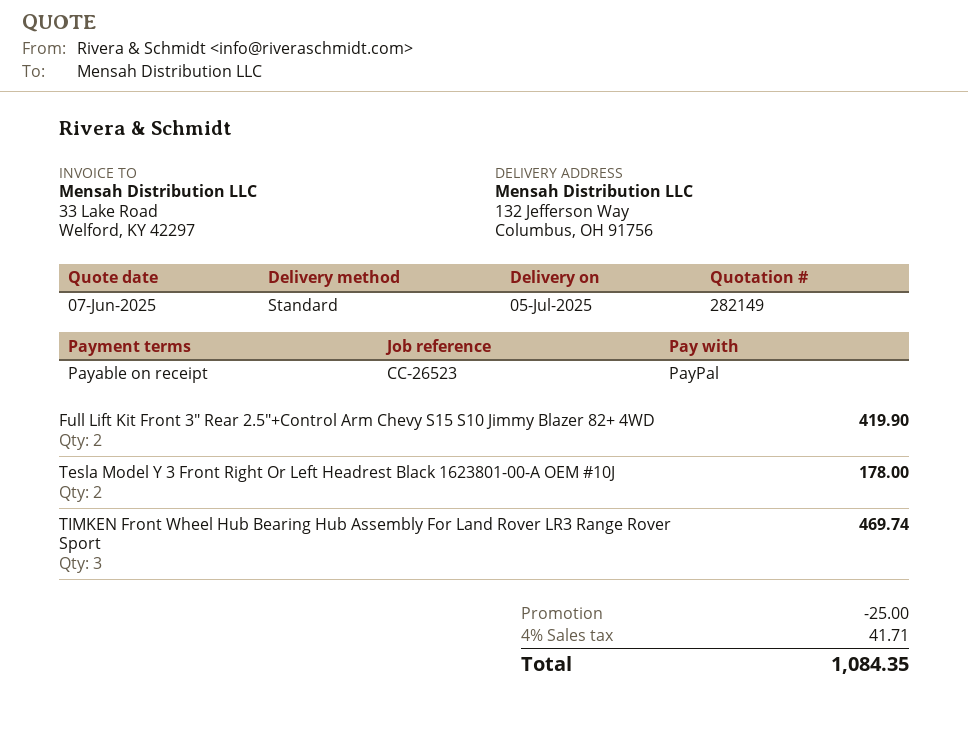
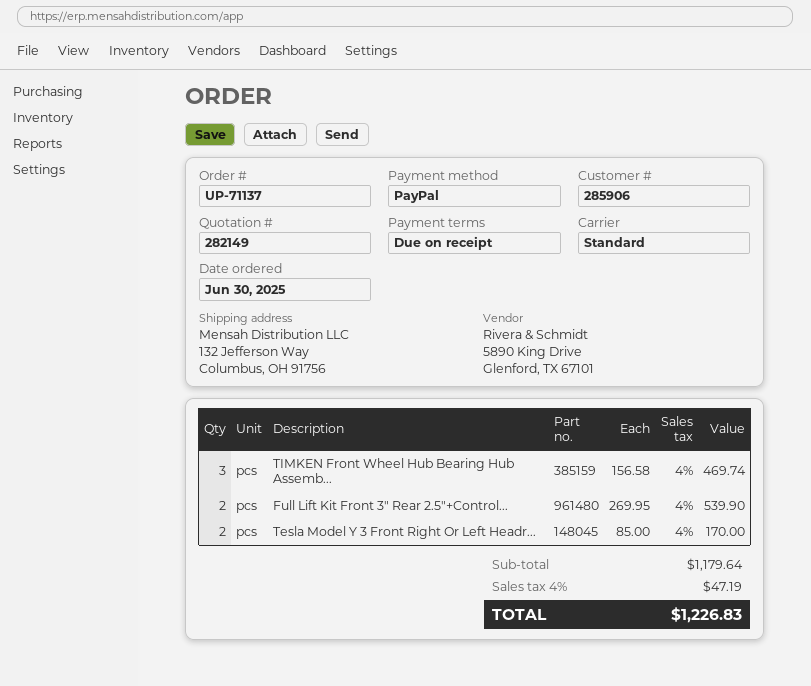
Full Lift Kit Front 3" Rear 2.5"+Control Arm Chevy S15 S10 Jimmy Blazer 82+ 4WD: 2 for 419.90 -> 2 for 539.90
Tesla Model Y 3 Front Right Or Left Headrest Black 1623801-00-A OEM #10J: 2 for 178.00 -> 2 for 170.00
discount: 25.00 -> none
tax: 4% = 41.71 -> 4% = 47.19
total: 1084.35 -> 1226.83

